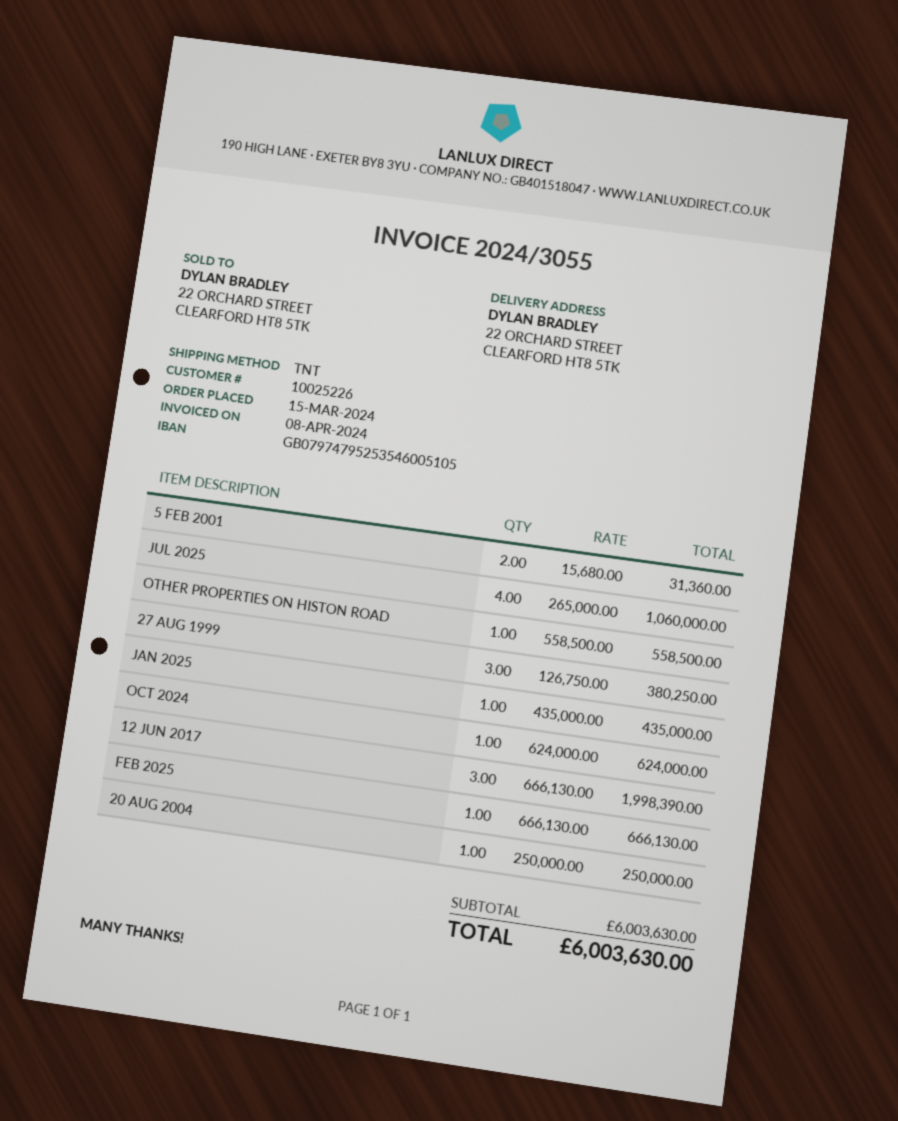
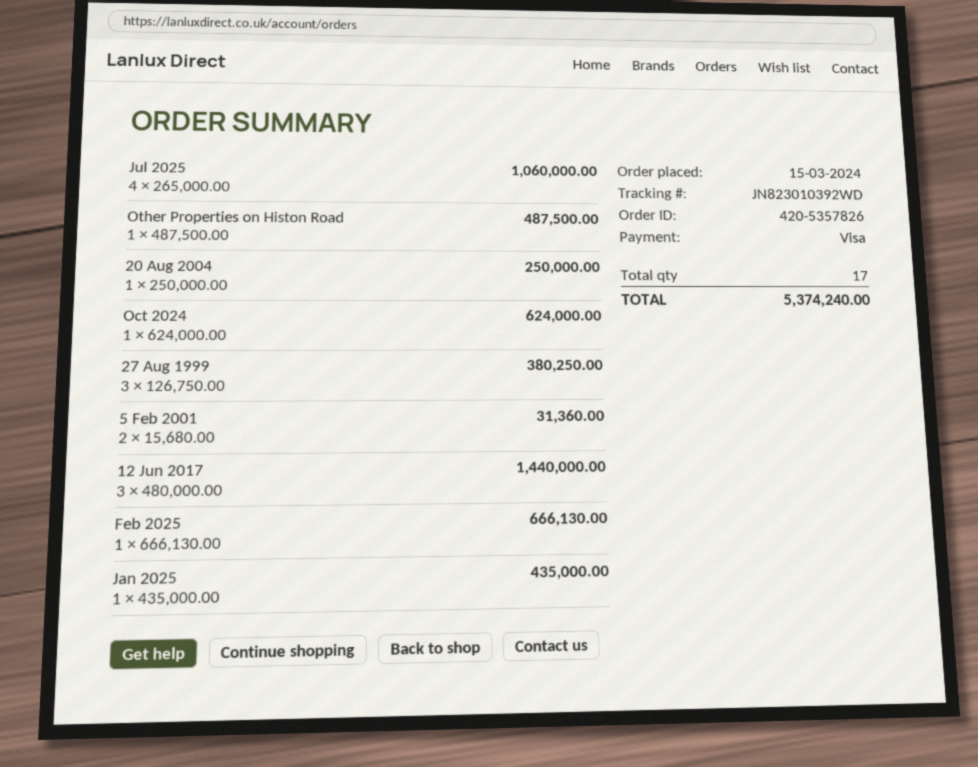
OTHER PROPERTIES ON HISTON ROAD: 1 x 558500.00 = 558500.00 -> 1 x 487500.00 = 487500.00
12 JUN 2017: 3 x 666130.00 = 1998390.00 -> 3 x 480000.00 = 1440000.00
total: 6003630.00 -> 5374240.00

